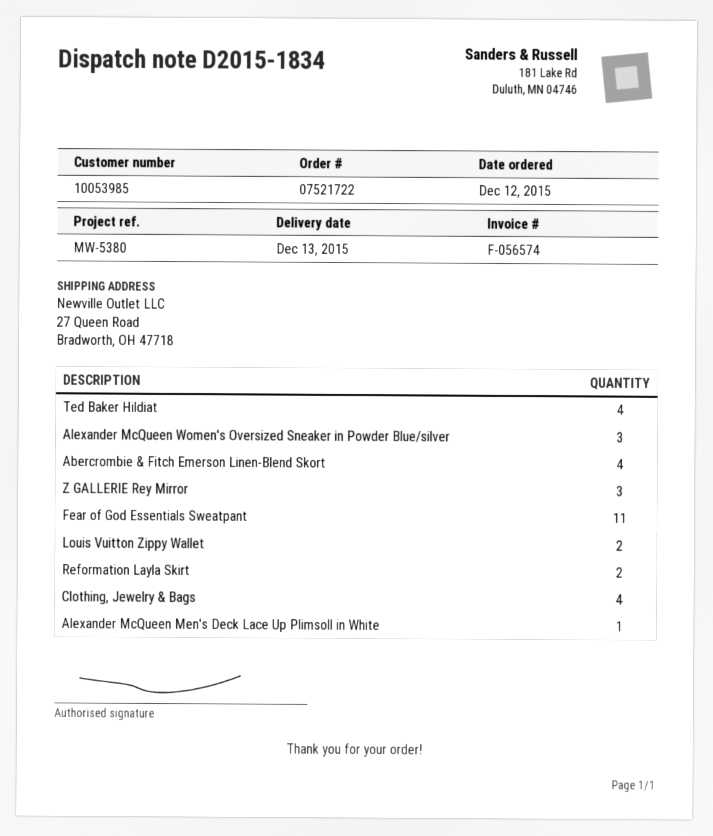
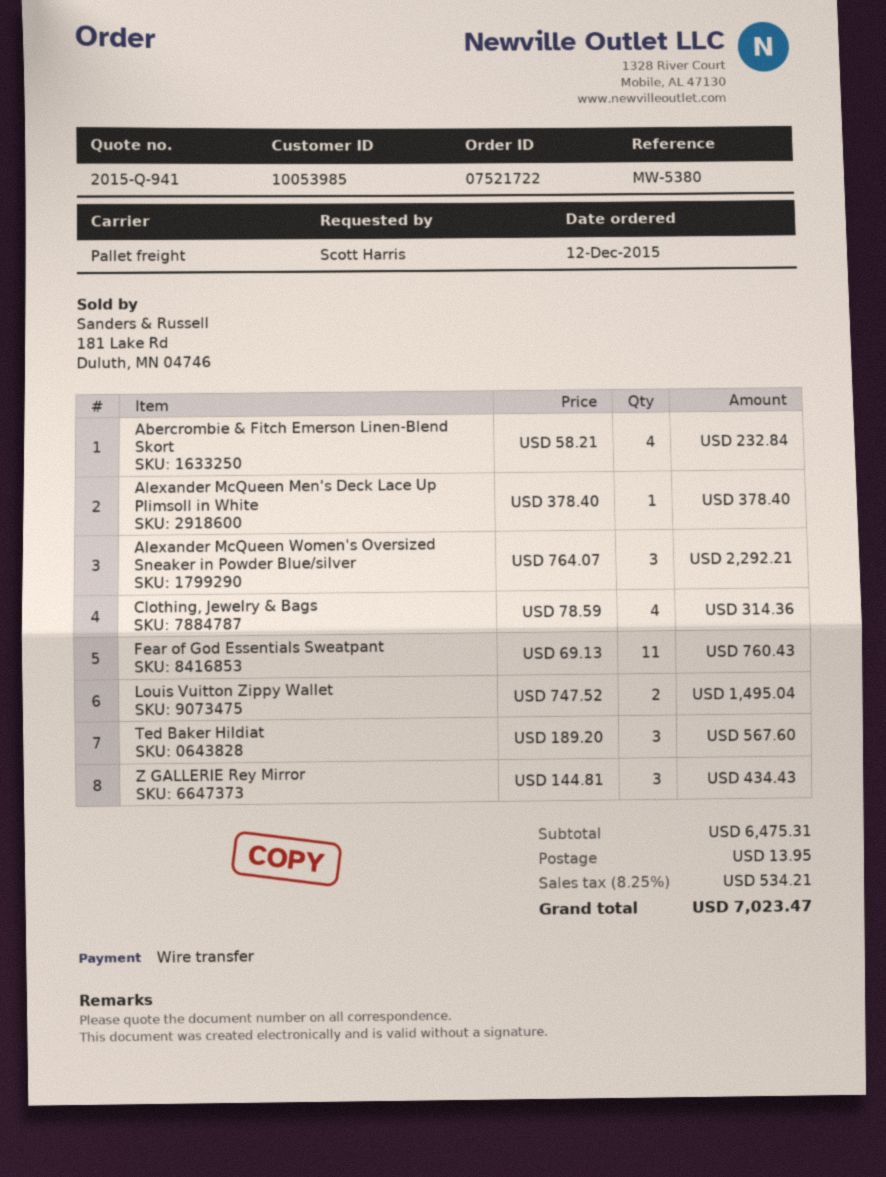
Ted Baker Hildiat: 4 -> 3
Reformation Layla Skirt: 2 -> none

